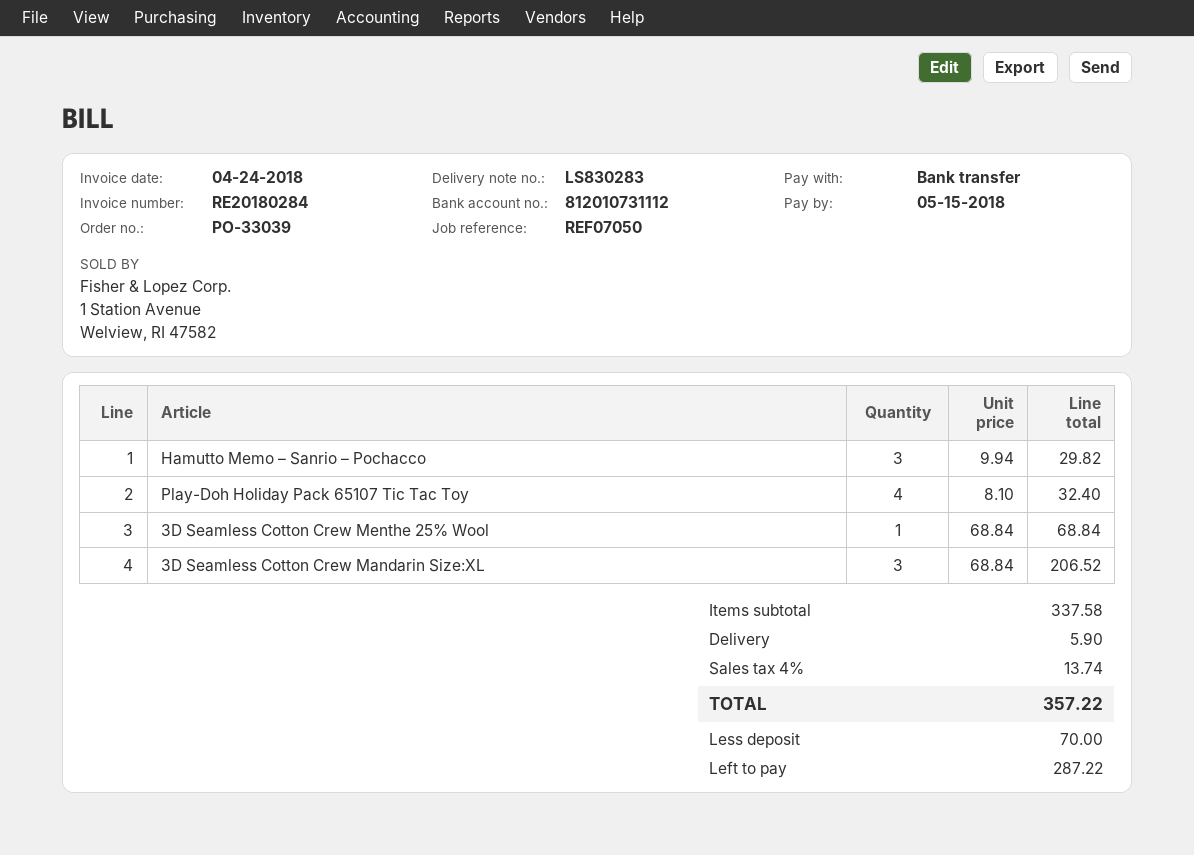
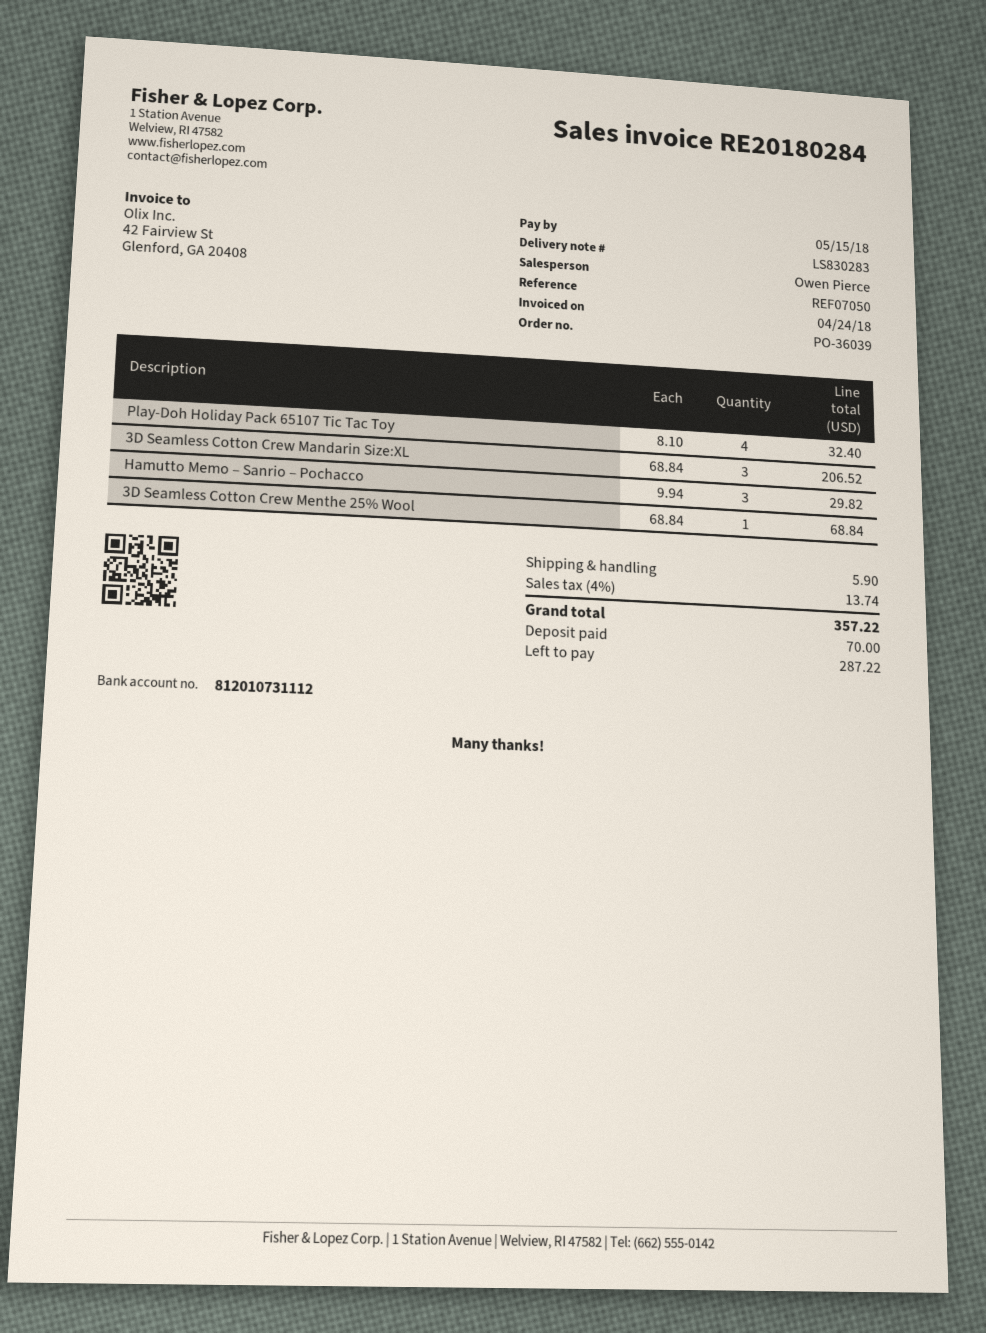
order number: PO-33039 -> PO-36039

